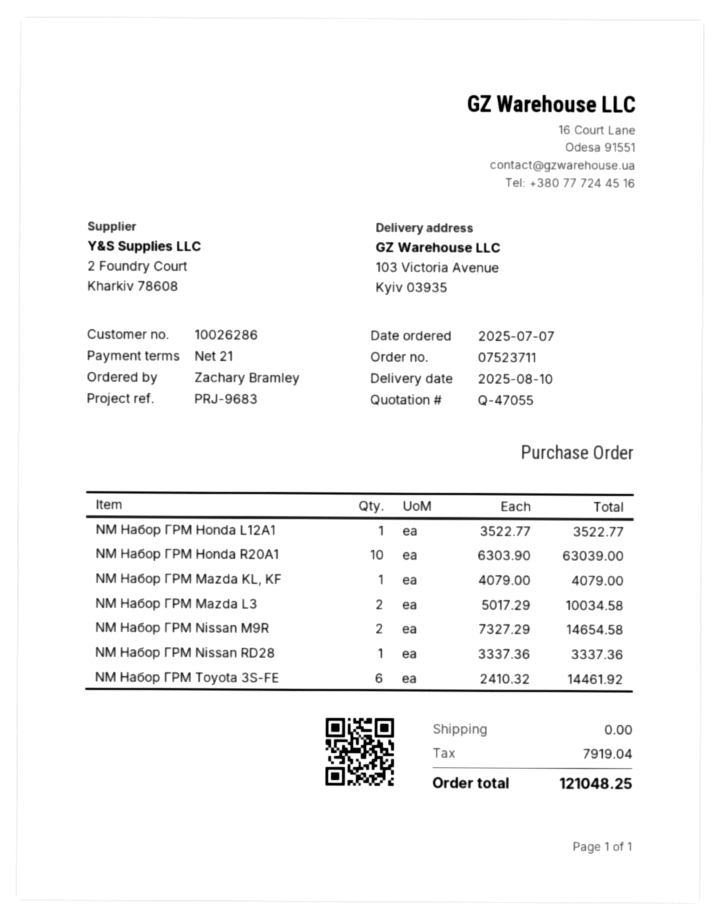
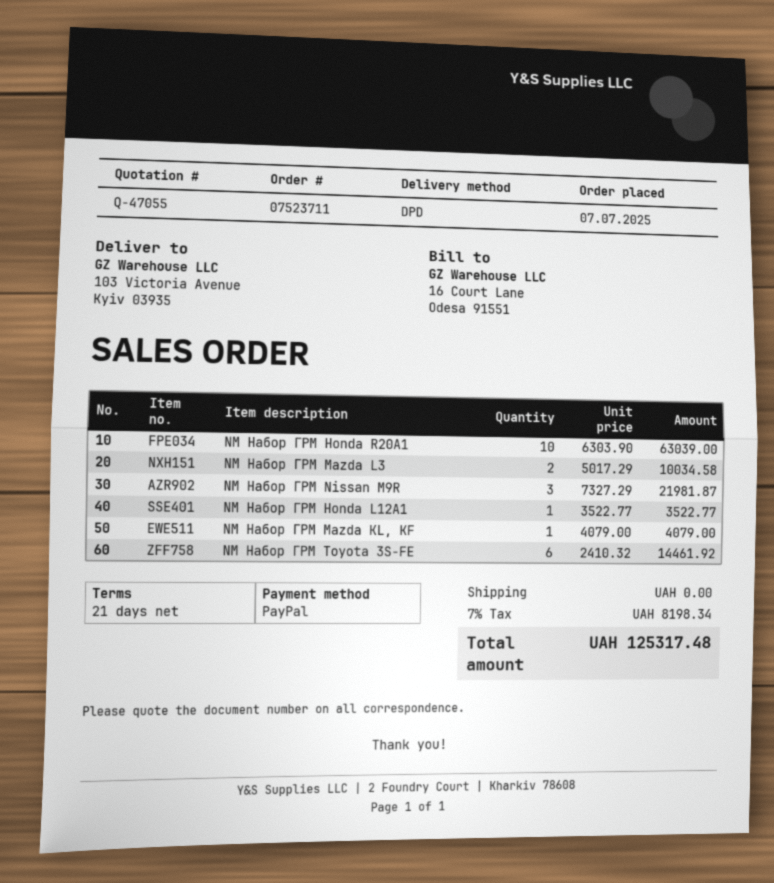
NM Набор ГРМ Nissan M9R: 2 x 7327.29 = 14654.58 -> 3 x 7327.29 = 21981.87
NM Набор ГРМ Nissan RD28: 1 x 3337.36 = 3337.36 -> none
tax: 7919.04 -> 8198.34
total: 121048.25 -> 125317.48

